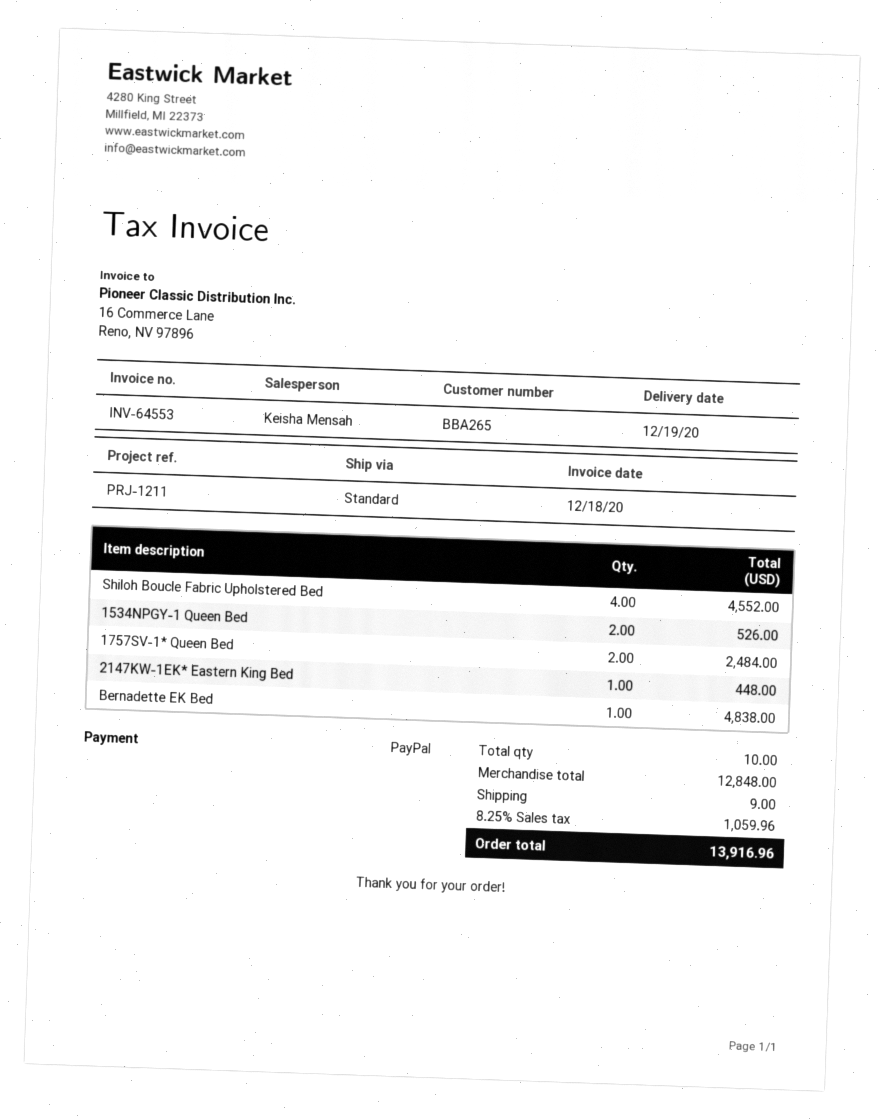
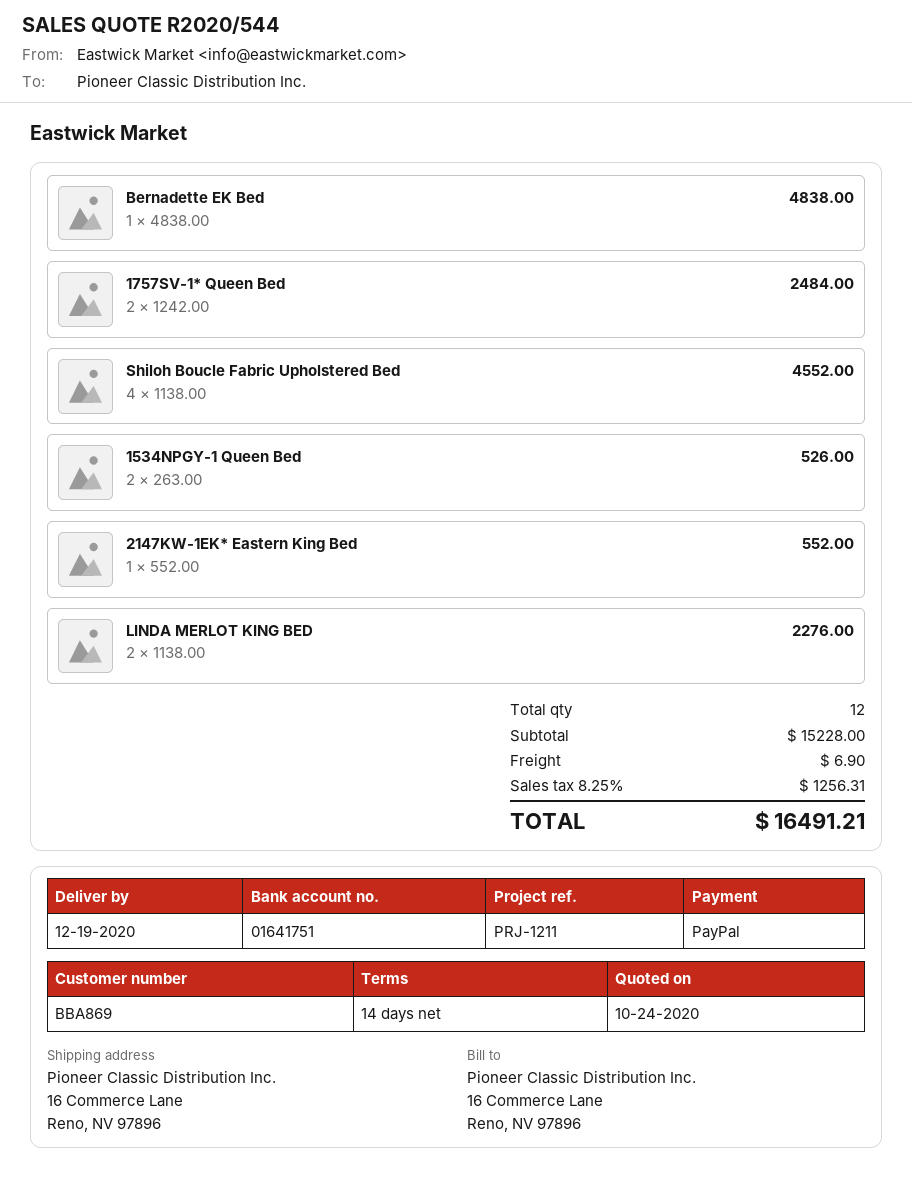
customer number: BBA265 -> BBA869
2147KW-1EK* Eastern King Bed: 1 for 448.00 -> 1 for 552.00
LINDA MERLOT KING BED: none -> 2 for 2276.00
total quantity: 10 -> 12
subtotal: 12848.00 -> 15228.00
shipping: 9.00 -> 6.90
tax: 8.25% = 1059.96 -> 8.25% = 1256.31
total: 13916.96 -> 16491.21

